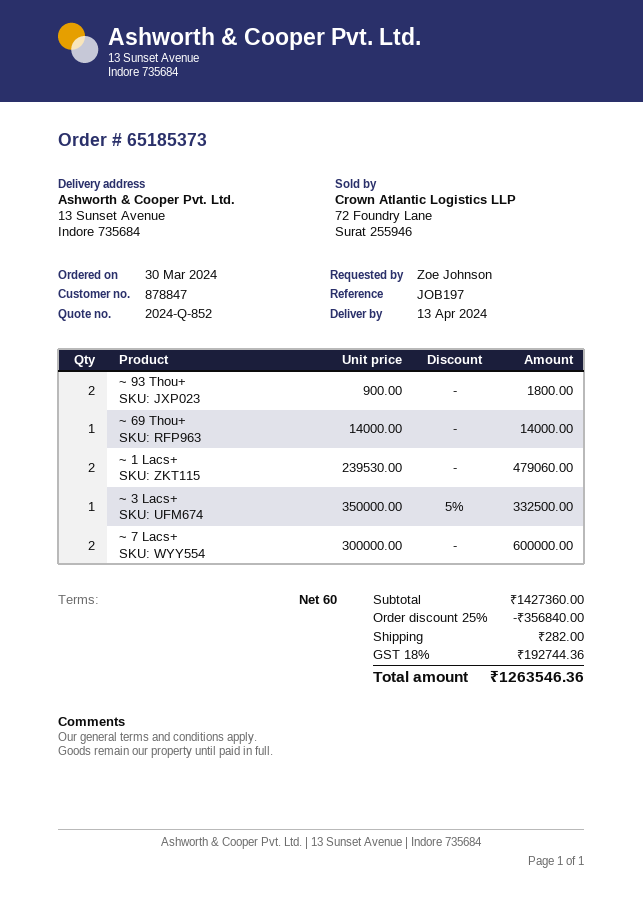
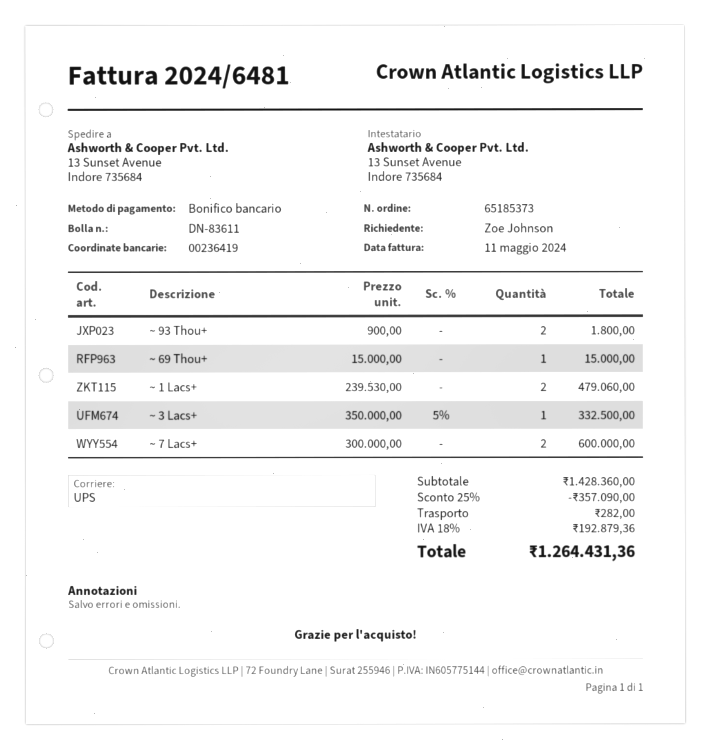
~ 69 Thou+: 1 x 14000.00 = 14000.00 -> 1 x 15000.00 = 15000.00
subtotal: 1427360.00 -> 1428360.00
discount: 25% = 356840.00 -> 25% = 357090.00
tax: 18% = 192744.36 -> 18% = 192879.36
total: 1263546.36 -> 1264431.36

